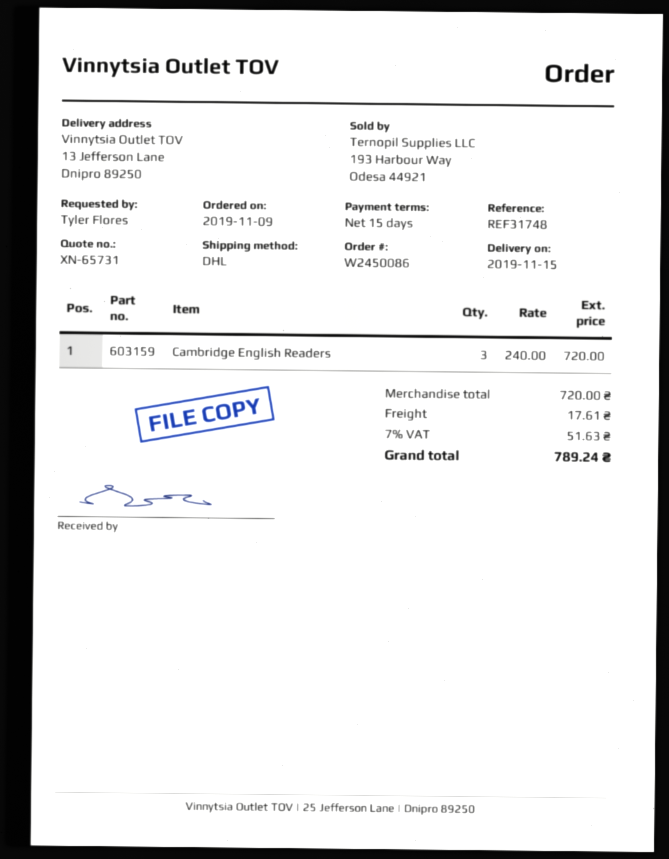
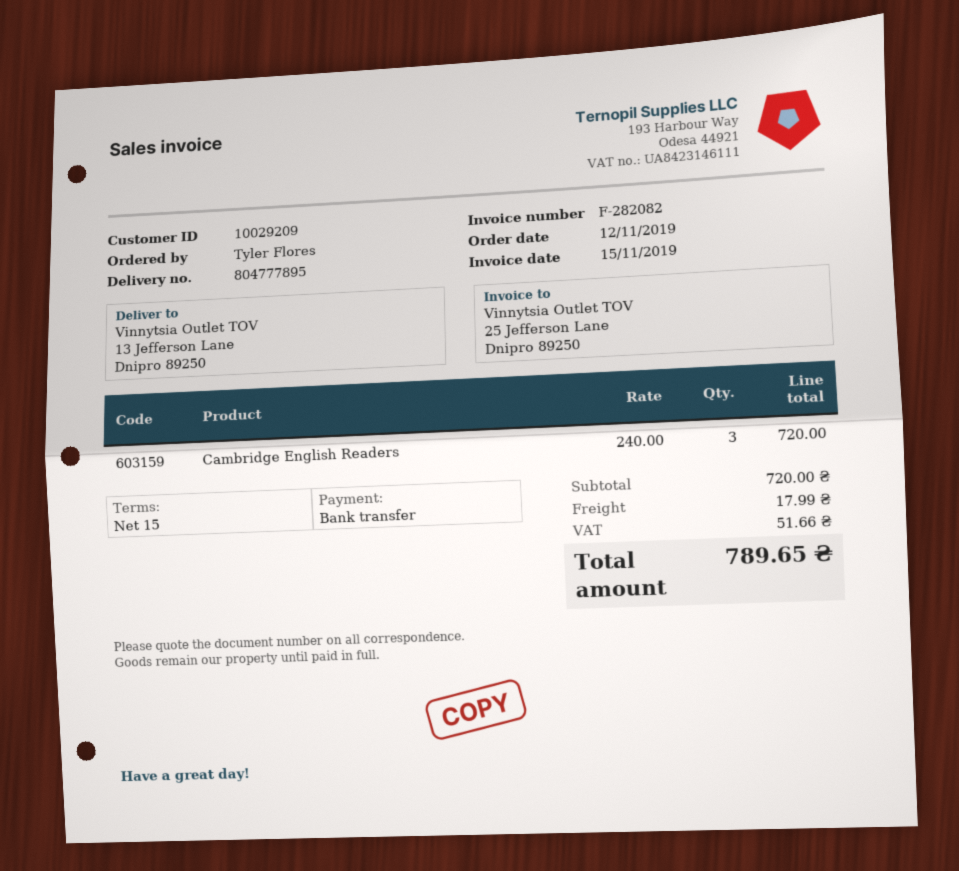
order date: 2019-11-09 -> 2019-11-12
shipping: 17.61 -> 17.99
tax: 51.63 -> 51.66
total: 789.24 -> 789.65

